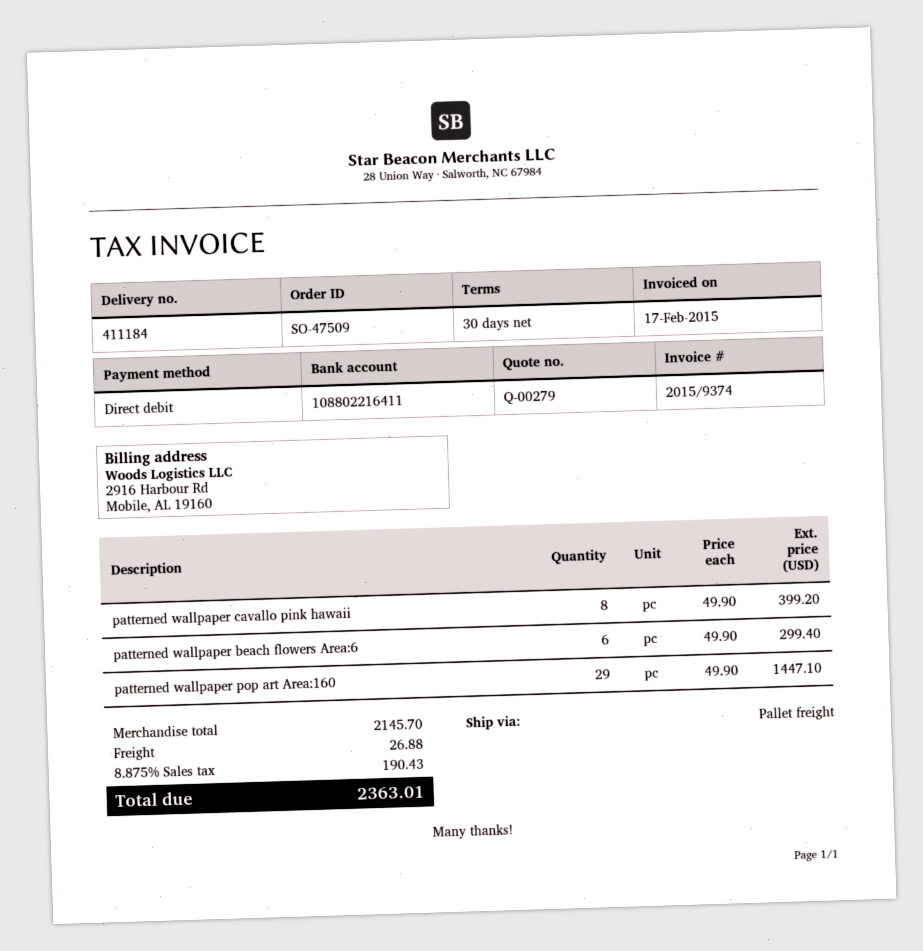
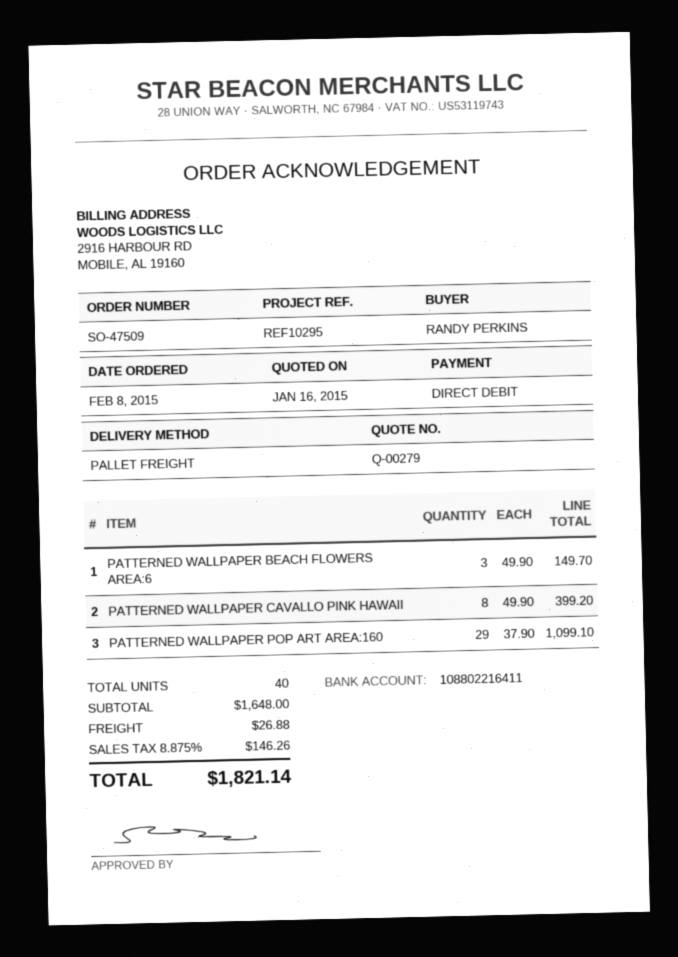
patterned wallpaper beach flowers Area:6: 6 x 49.90 = 299.40 -> 3 x 49.90 = 149.70
patterned wallpaper pop art Area:160: 29 x 49.90 = 1447.10 -> 29 x 37.90 = 1099.10
subtotal: 2145.70 -> 1648.00
tax: 8.875% = 190.43 -> 8.875% = 146.26
total: 2363.01 -> 1821.14

